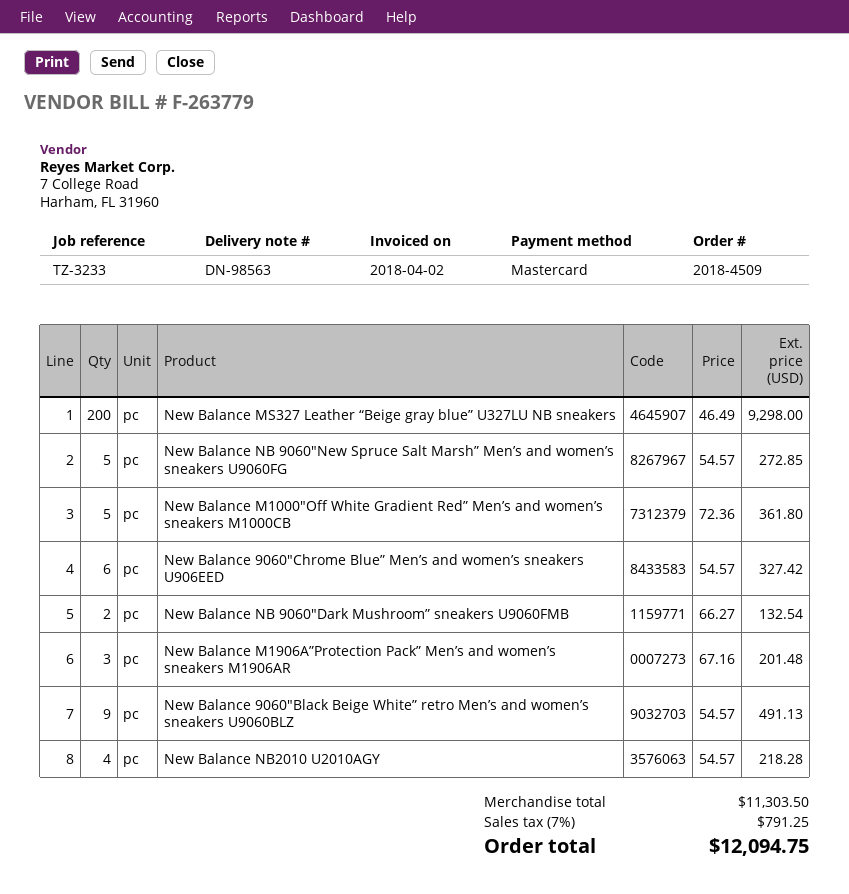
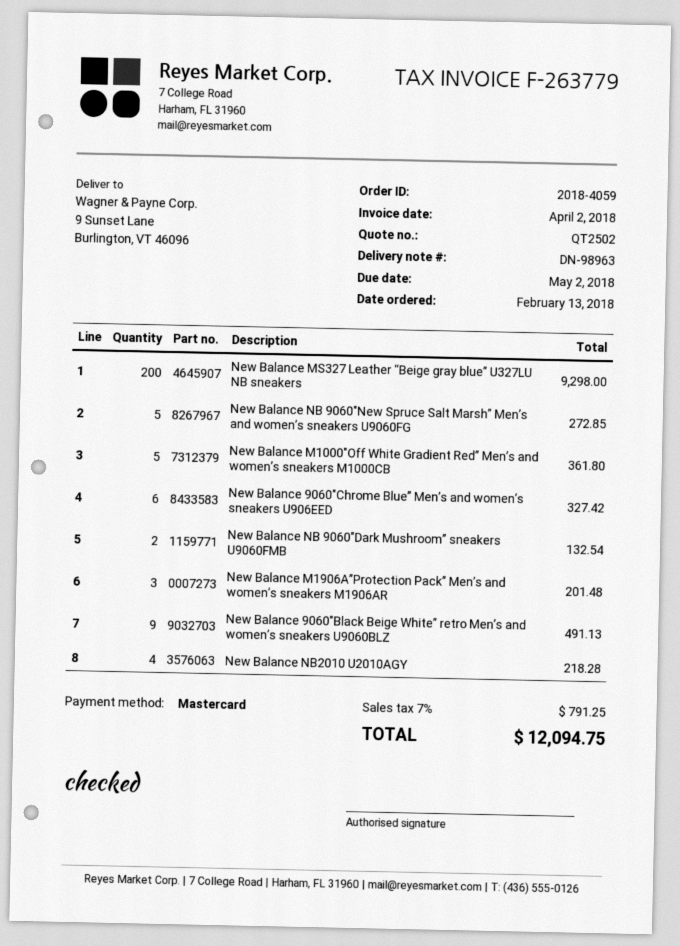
order number: 2018-4509 -> 2018-4059
delivery note number: DN-98563 -> DN-98963

